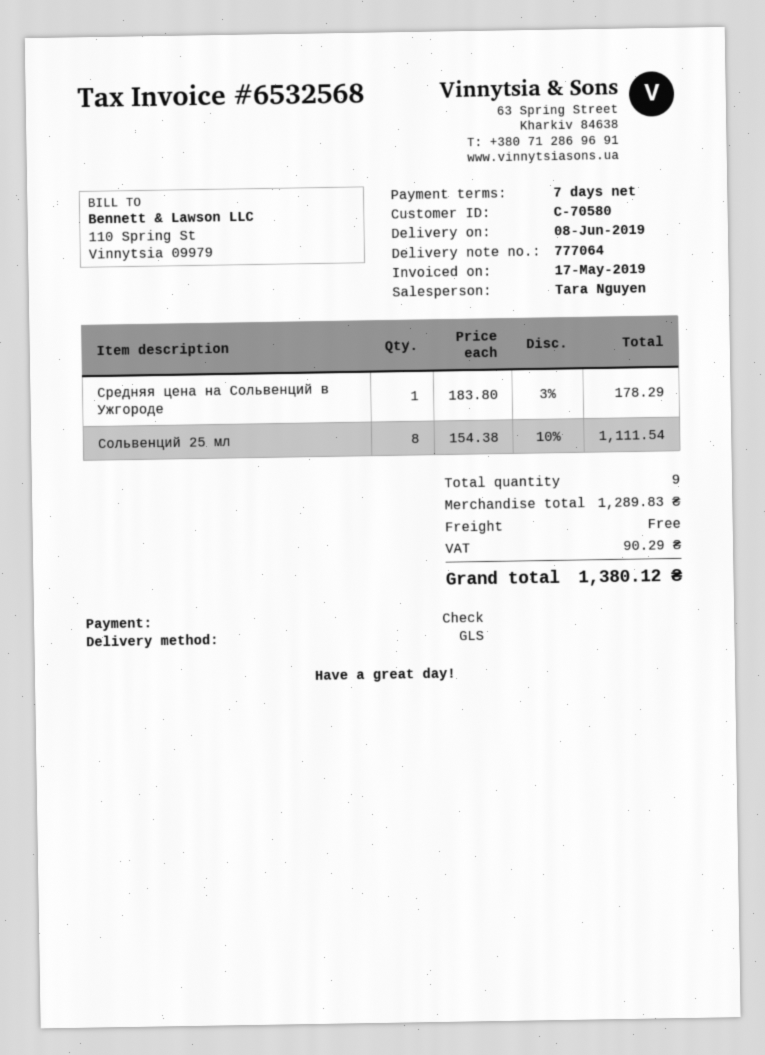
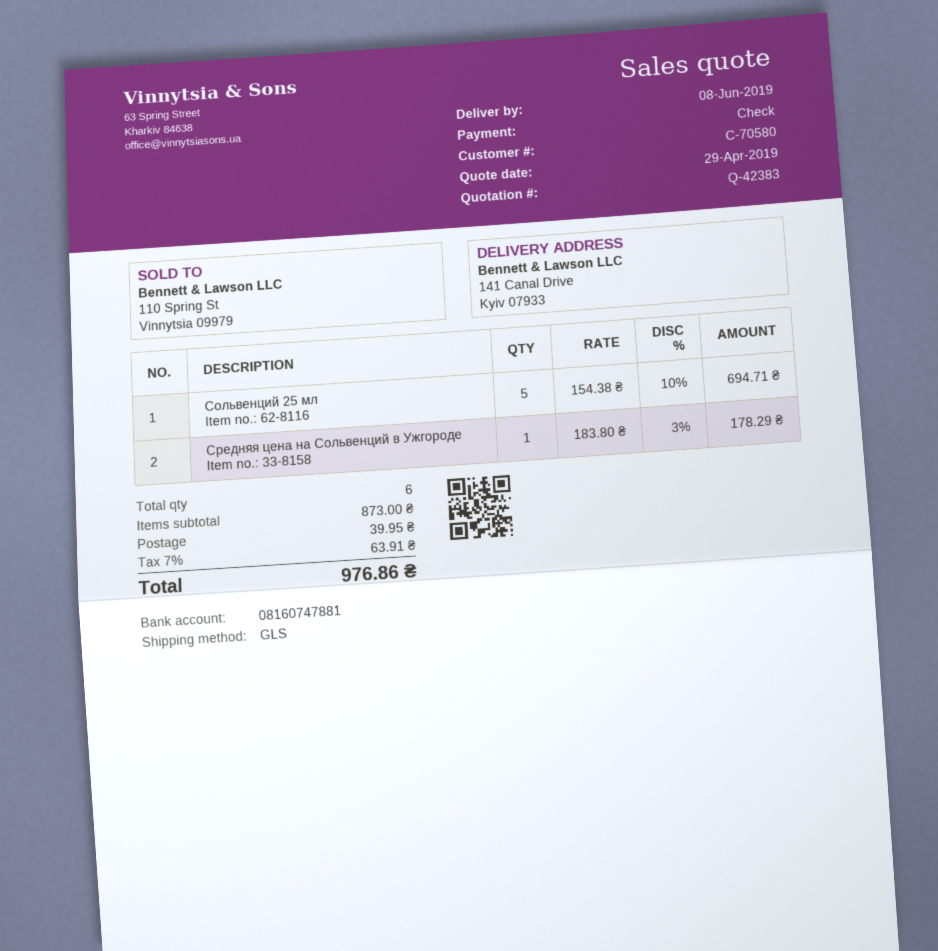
Сольвенций 25 мл: 8 x 154.38 - 10% = 1111.54 -> 5 x 154.38 - 10% = 694.71
total quantity: 9 -> 6
subtotal: 1289.83 -> 873.00
shipping: 0.00 -> 39.95
tax: 90.29 -> 63.91
total: 1380.12 -> 976.86

